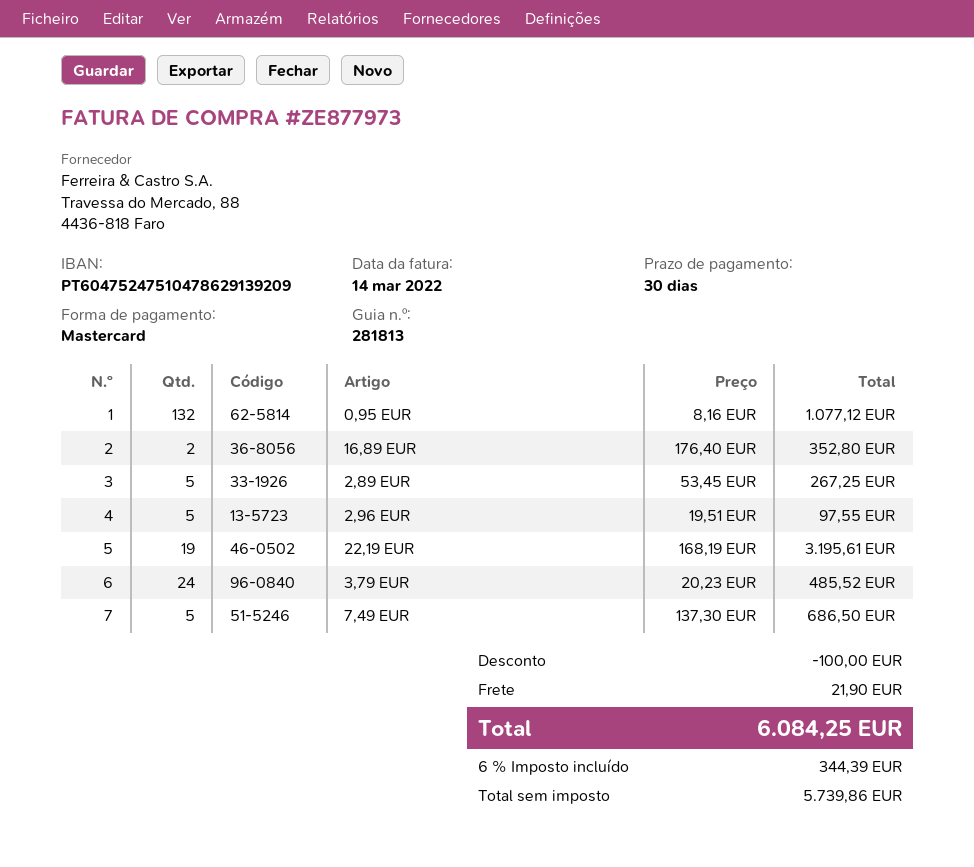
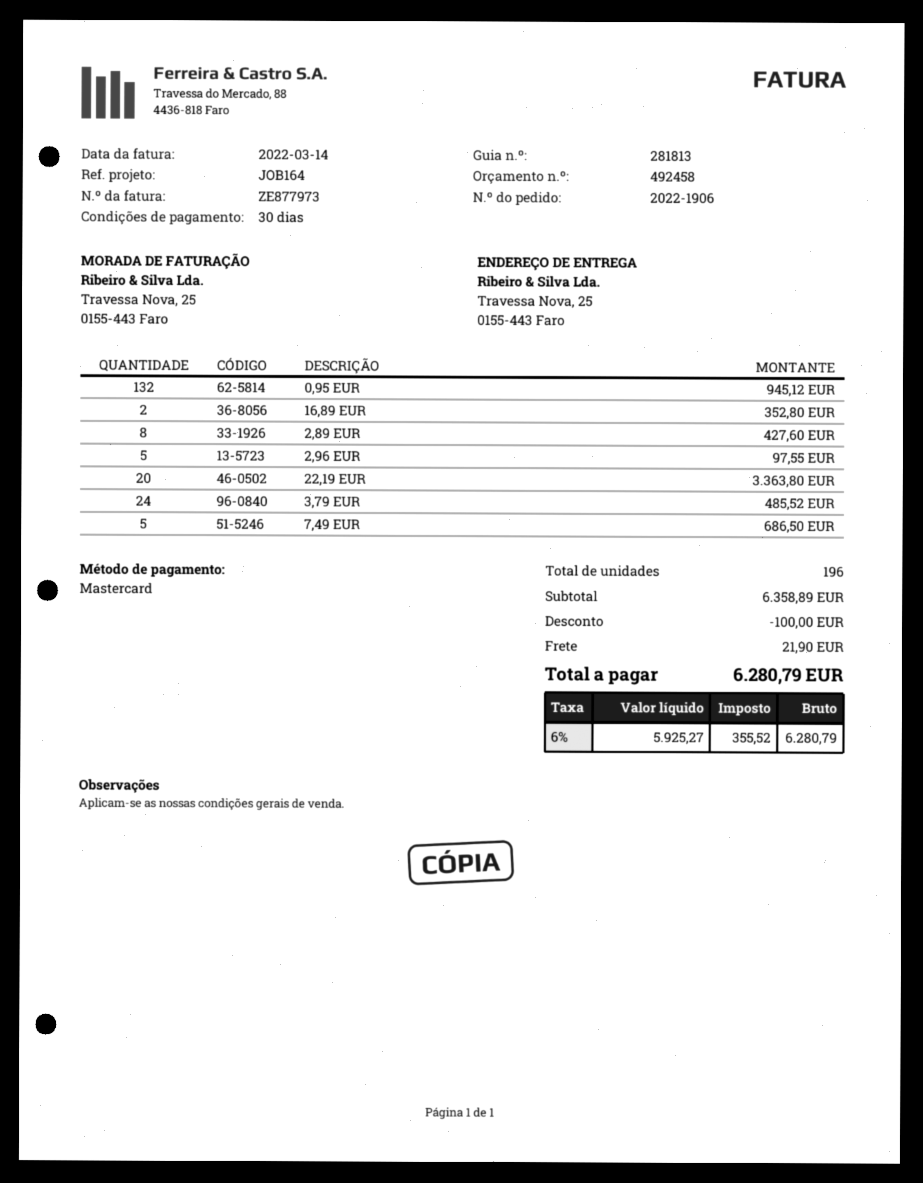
0,95 EUR: 132 for 1077.12 -> 132 for 945.12
2,89 EUR: 5 for 267.25 -> 8 for 427.60
22,19 EUR: 19 for 3195.61 -> 20 for 3363.80
net: 5739.86 -> 5925.27
tax: 6% = 344.39 -> 6% = 355.52
total: 6084.25 -> 6280.79

